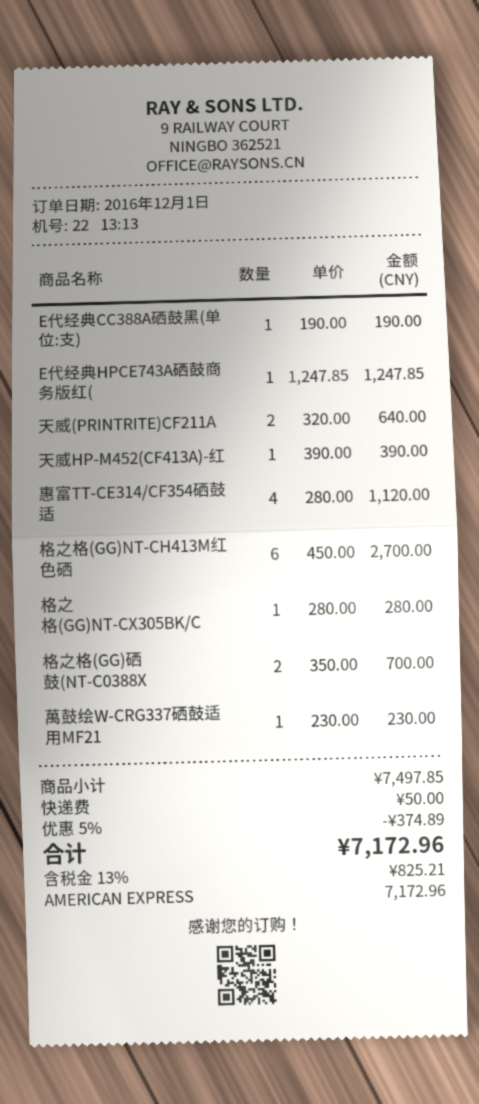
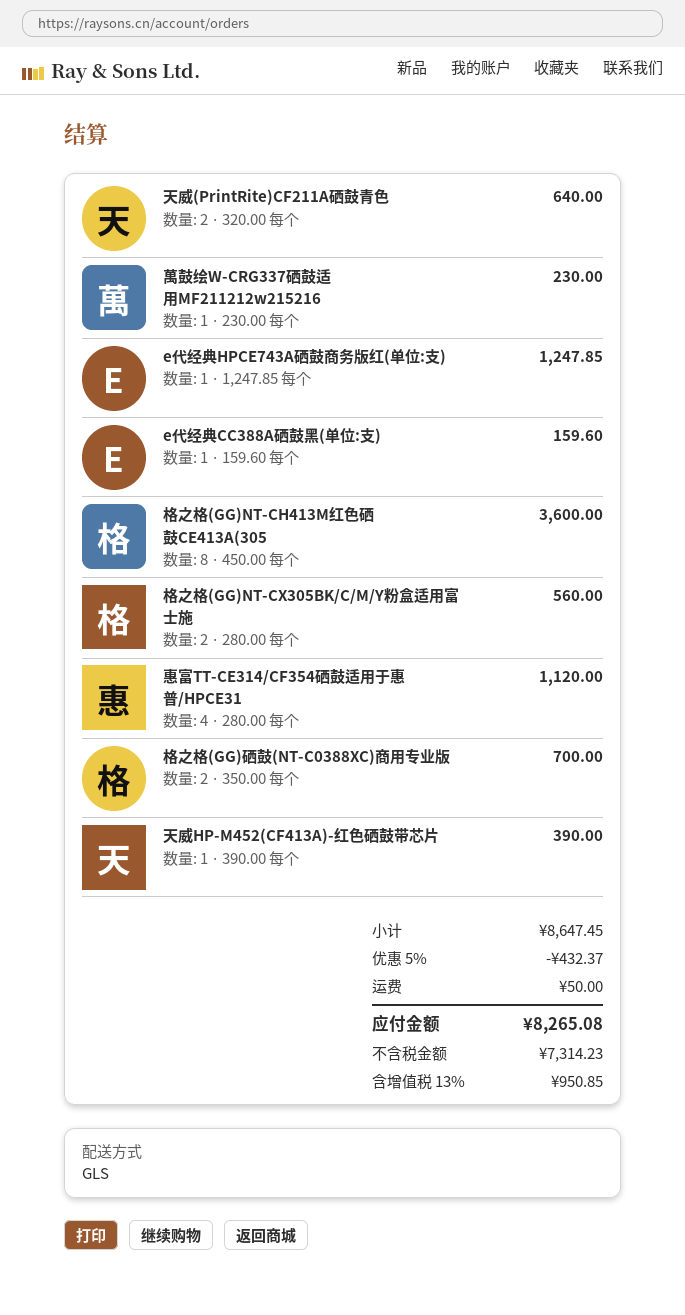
E代经典CC388A硒鼓黑(单位:支): 1 x 190.00 = 190.00 -> 1 x 159.60 = 159.60
格之格(GG)NT-CH413M红色硒: 6 x 450.00 = 2700.00 -> 8 x 450.00 = 3600.00
格之格(GG)NT-CX305BK/C: 1 x 280.00 = 280.00 -> 2 x 280.00 = 560.00
subtotal: 7497.85 -> 8647.45
discount: 5% = 374.89 -> 5% = 432.37
tax: 13% = 825.21 -> 13% = 950.85
total: 7172.96 -> 8265.08

